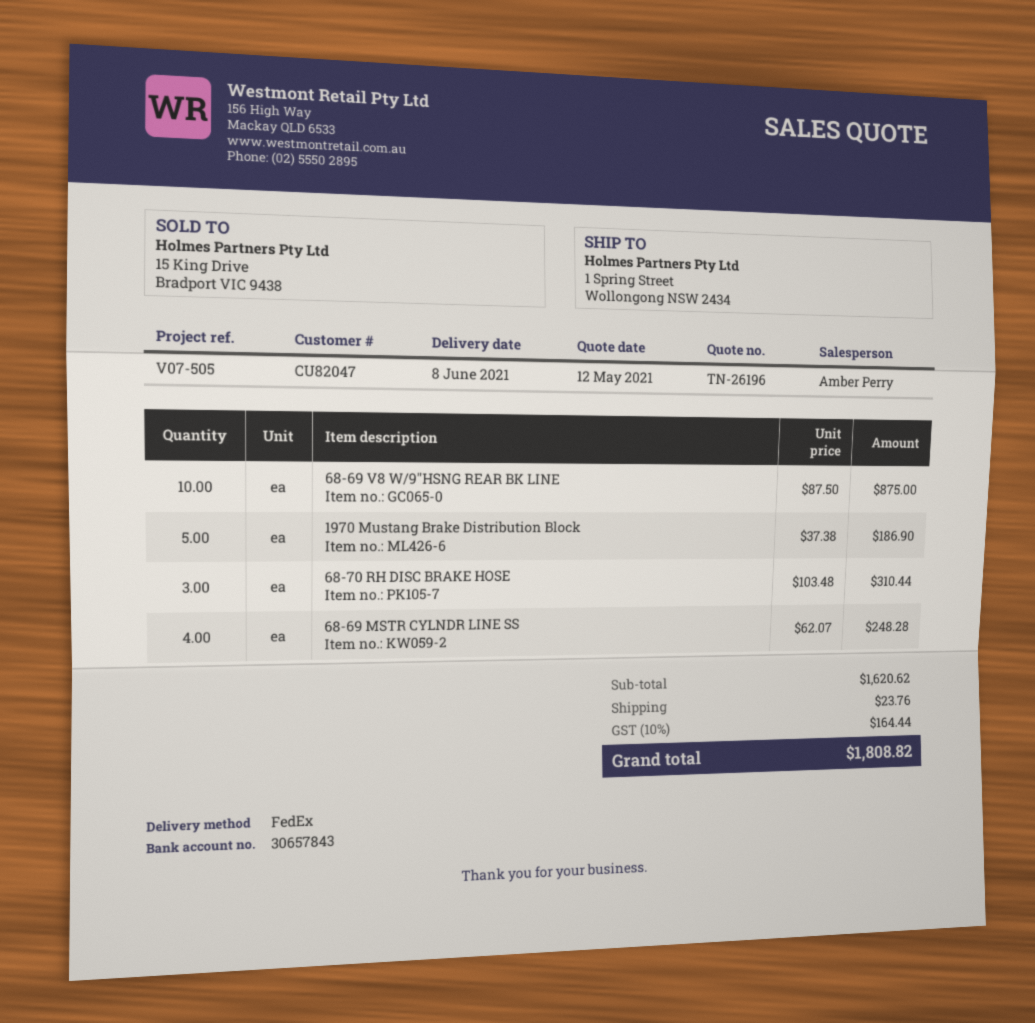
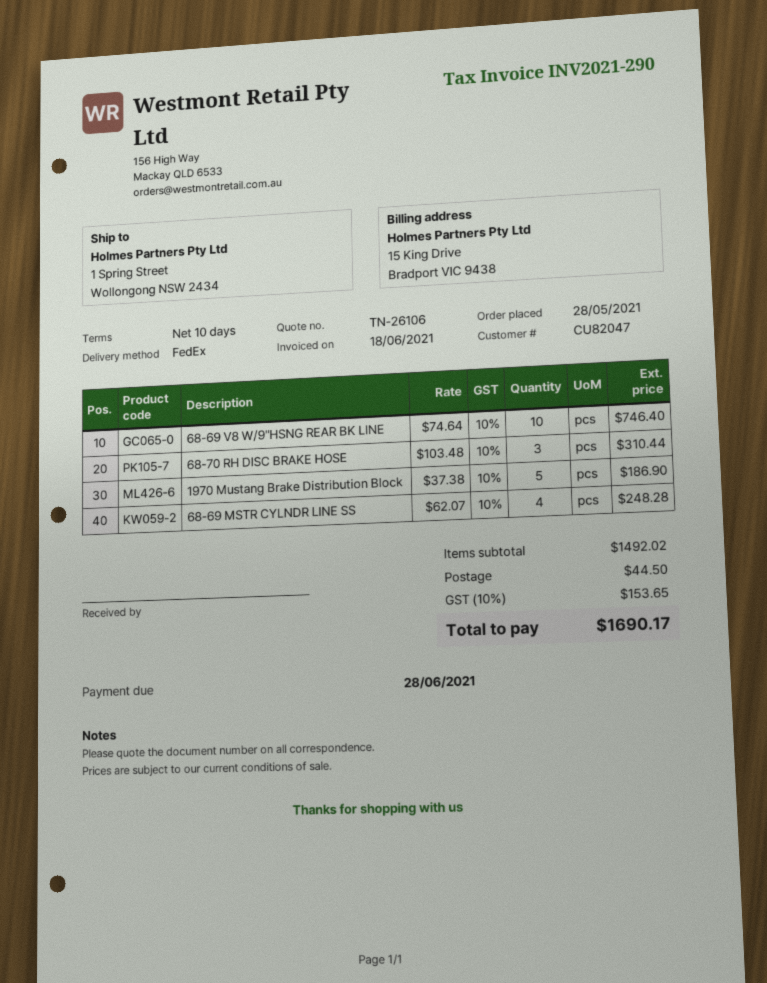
quote number: TN-26196 -> TN-26106
68-69 V8 W/9"HSNG REAR BK LINE: 10 x 87.50 = 875.00 -> 10 x 74.64 = 746.40
subtotal: 1620.62 -> 1492.02
shipping: 23.76 -> 44.50
tax: 10% = 164.44 -> 10% = 153.65
total: 1808.82 -> 1690.17

